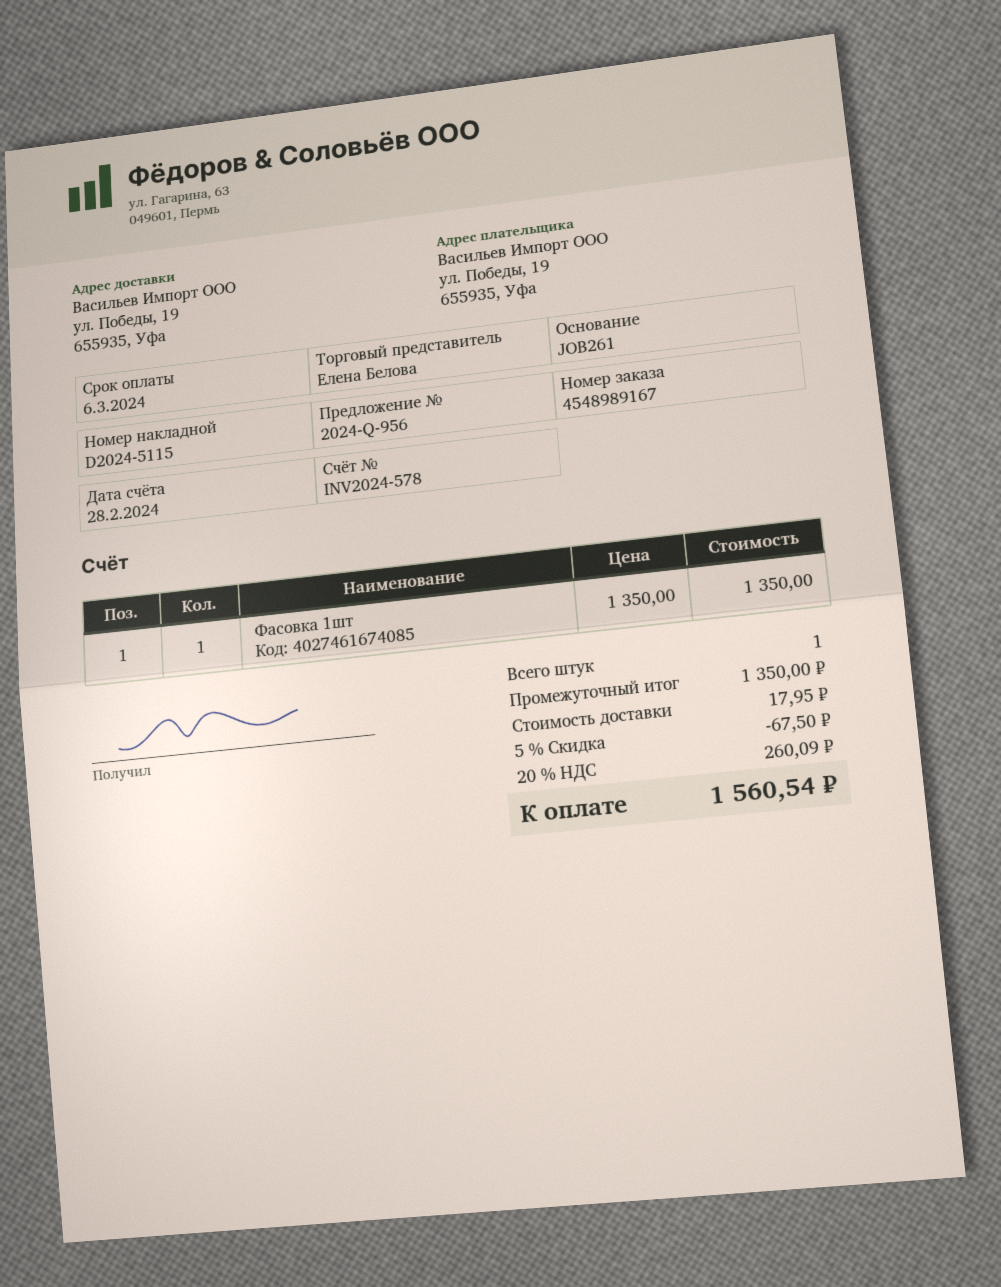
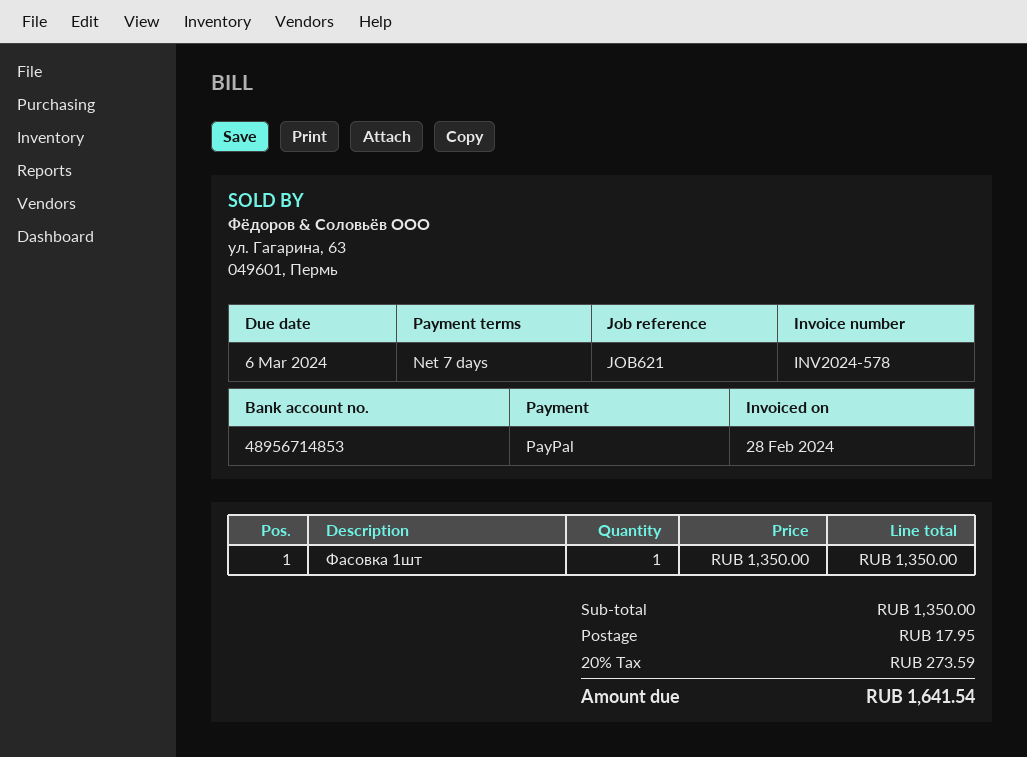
reference: JOB261 -> JOB621
discount: 5% = 67.50 -> none
tax: 20% = 260.09 -> 20% = 273.59
total: 1560.54 -> 1641.54

